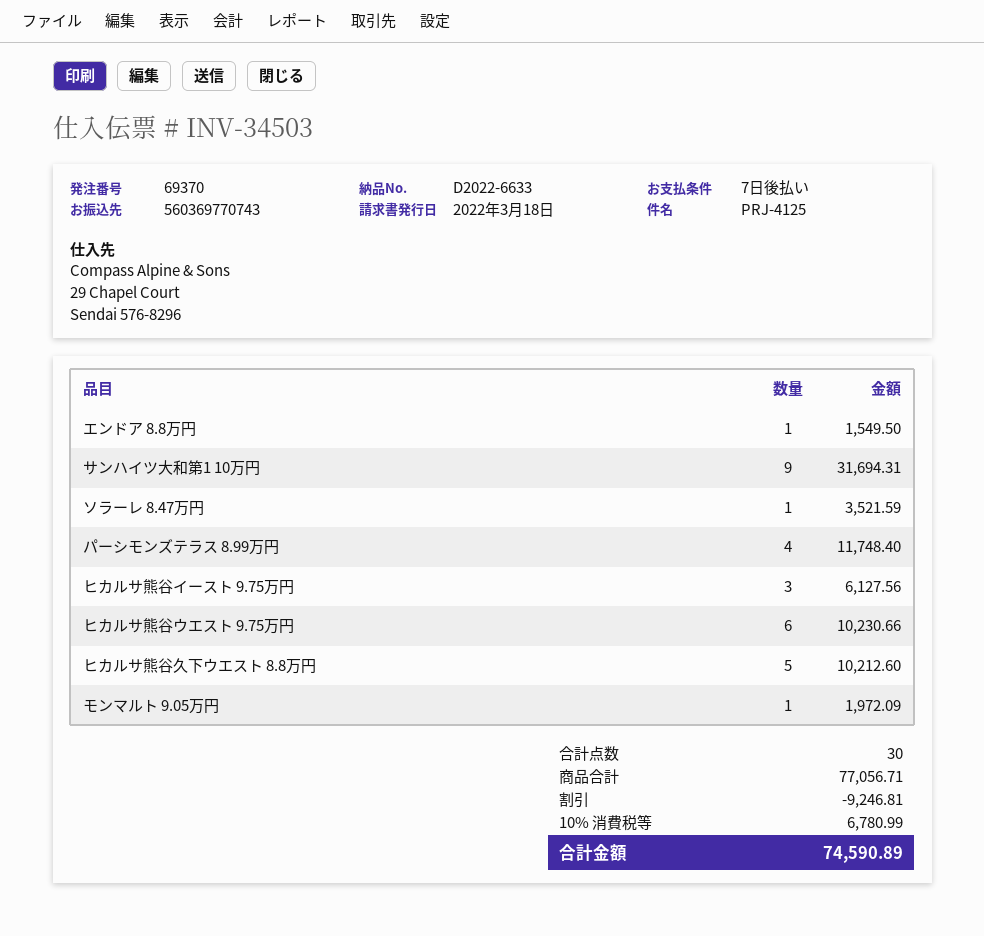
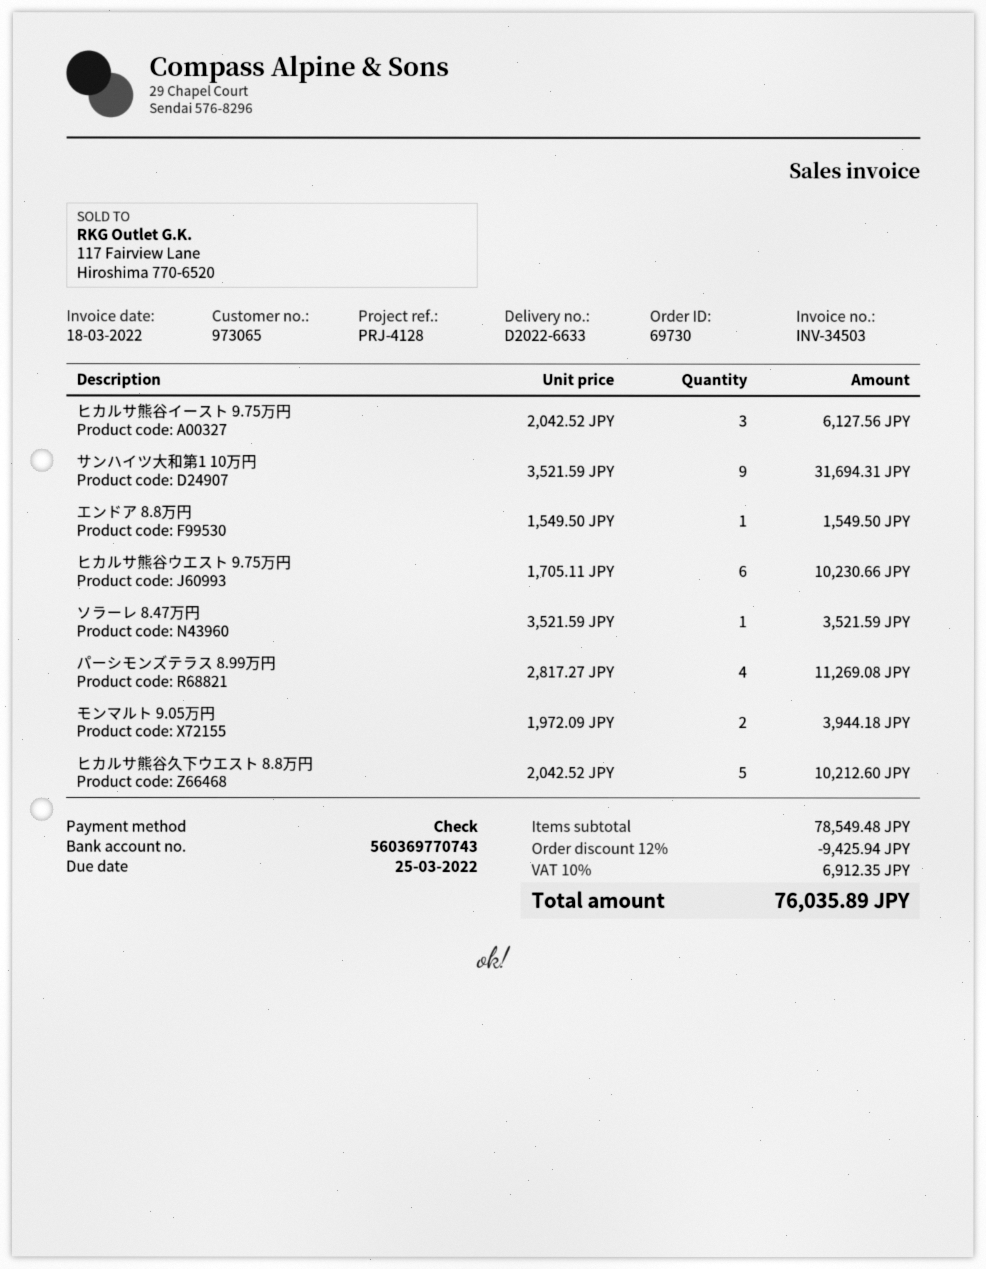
order number: 69370 -> 69730
reference: PRJ-4125 -> PRJ-4128
パーシモンズテラス 8.99万円: 4 for 11748.40 -> 4 for 11269.08
モンマルト 9.05万円: 1 for 1972.09 -> 2 for 3944.18
subtotal: 77056.71 -> 78549.48
discount: 9246.81 -> 9425.94
tax: 10% = 6780.99 -> 10% = 6912.35
total: 74590.89 -> 76035.89

